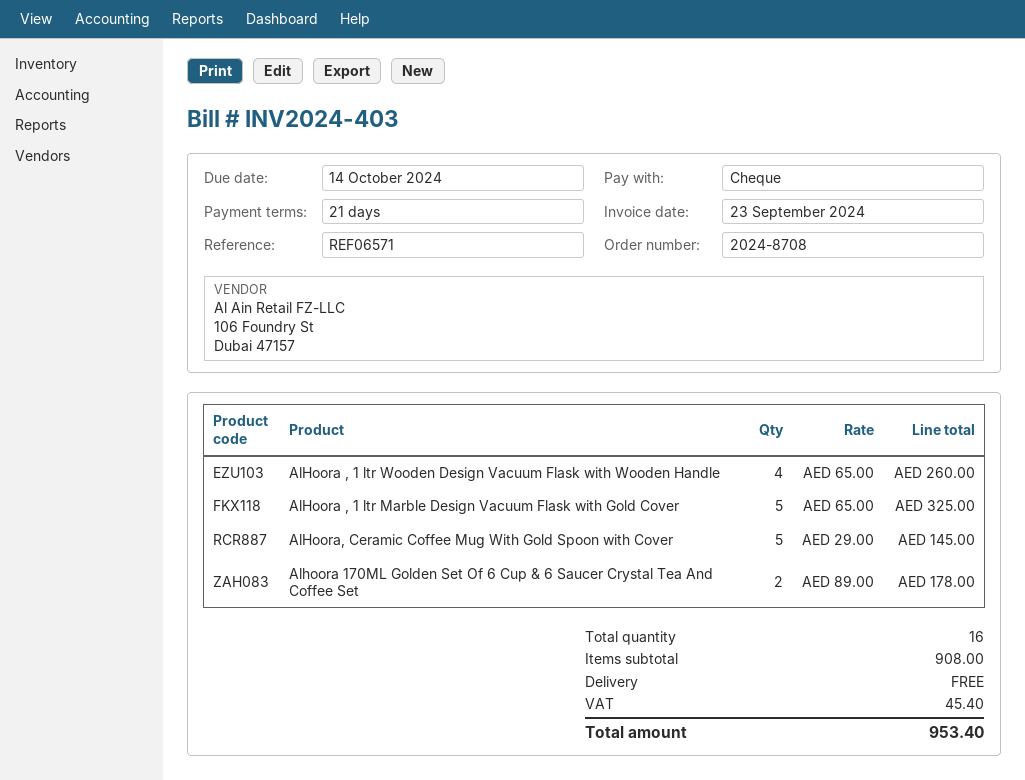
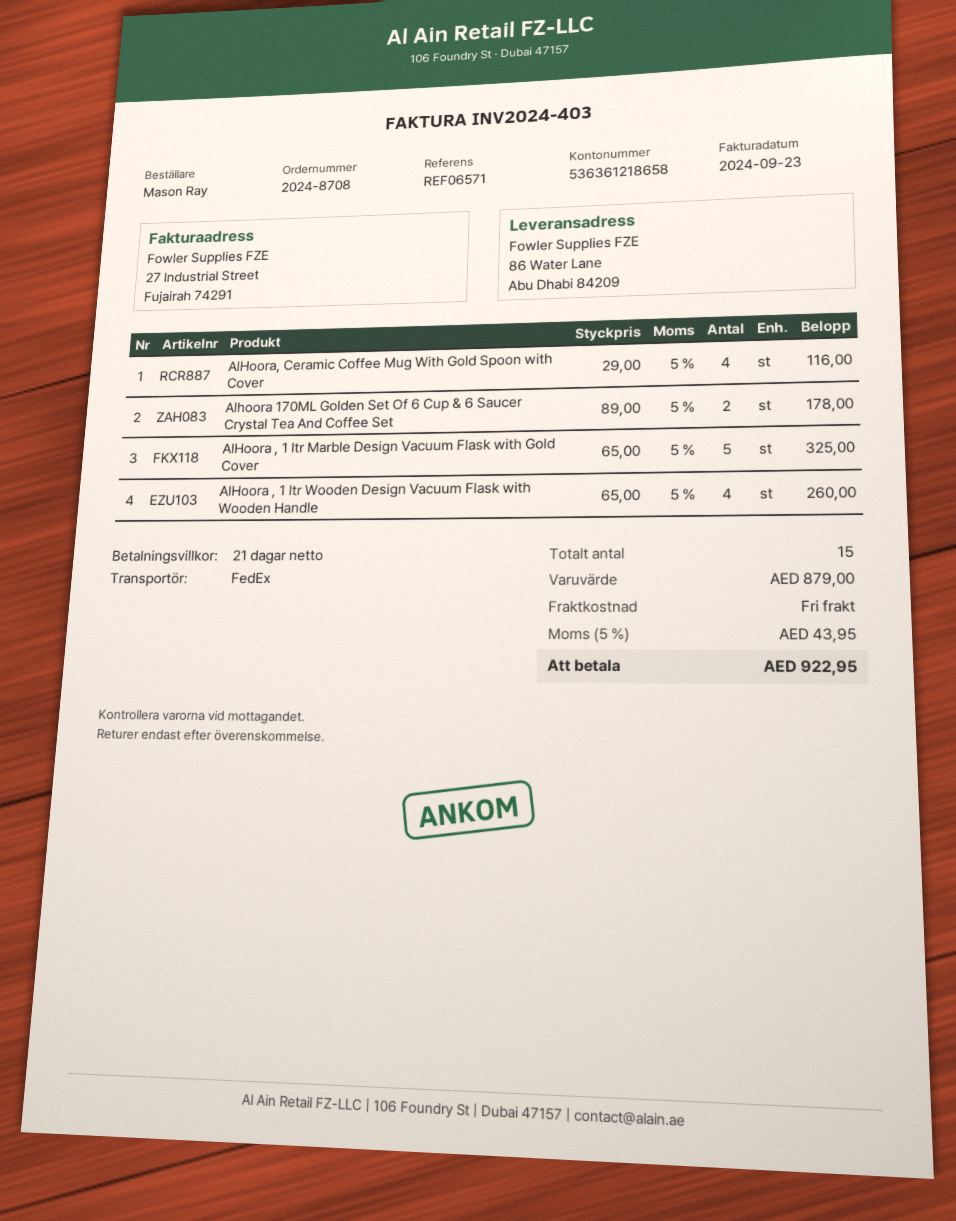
AlHoora, Ceramic Coffee Mug With Gold Spoon with Cover: 5 x 29.00 = 145.00 -> 4 x 29.00 = 116.00
total quantity: 16 -> 15
subtotal: 908.00 -> 879.00
tax: 45.40 -> 43.95
total: 953.40 -> 922.95

